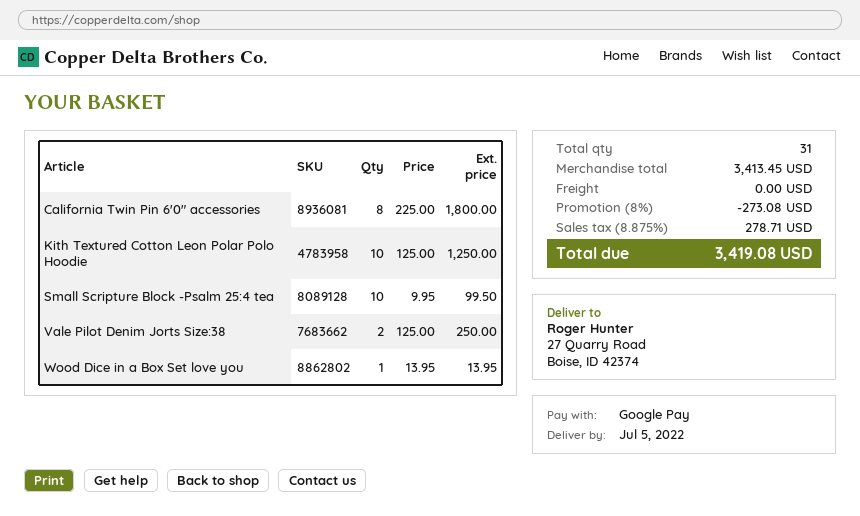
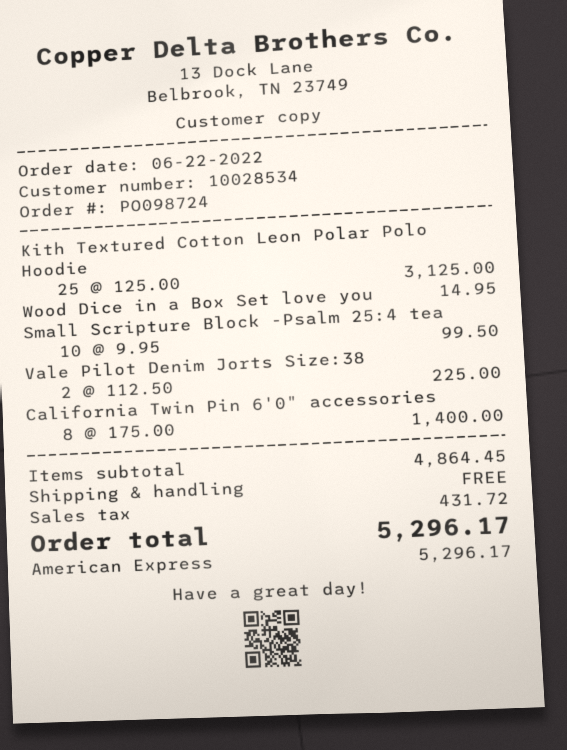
payment method: Google Pay -> American Express
California Twin Pin 6'0" accessories: 8 x 225.00 = 1800.00 -> 8 x 175.00 = 1400.00
Kith Textured Cotton Leon Polar Polo Hoodie: 10 x 125.00 = 1250.00 -> 25 x 125.00 = 3125.00
Vale Pilot Denim Jorts Size:38: 2 x 125.00 = 250.00 -> 2 x 112.50 = 225.00
Wood Dice in a Box Set love you: 1 x 13.95 = 13.95 -> 1 x 14.95 = 14.95
subtotal: 3413.45 -> 4864.45
discount: 8% = 273.08 -> none
tax: 278.71 -> 431.72
total: 3419.08 -> 5296.17

